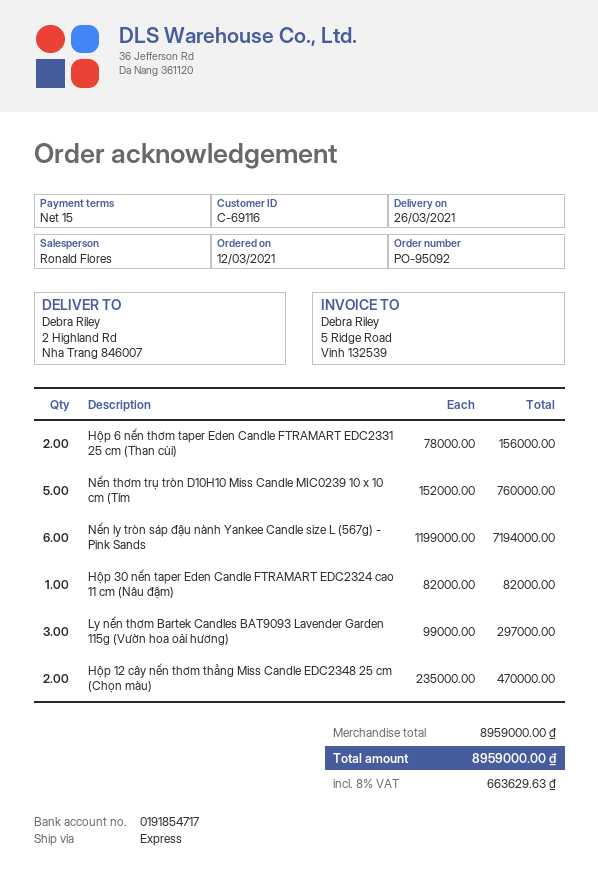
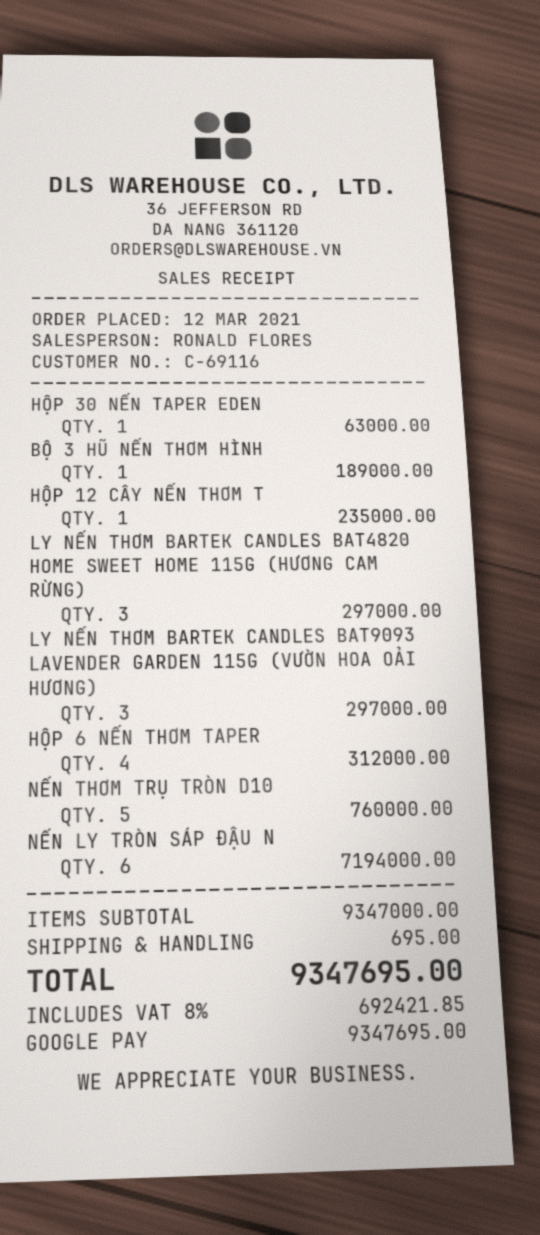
Hộp 6 nến thơm taper Eden Candle FTRAMART EDC2331 25 cm (Than củi): 2 for 156000.00 -> 4 for 312000.00
Hộp 30 nến taper Eden Candle FTRAMART EDC2324 cao 11 cm (Nâu đậm): 1 for 82000.00 -> 1 for 63000.00
Hộp 12 cây nến thơm thẳng Miss Candle EDC2348 25 cm (Chọn màu): 2 for 470000.00 -> 1 for 235000.00
BỘ 3 HŨ NẾN THƠM HÌNH: none -> 1 for 189000.00
LY NẾN THƠM BARTEK CANDLES BAT4820 HOME SWEET HOME 115G (HƯƠNG CAM RỪNG): none -> 3 for 297000.00
subtotal: 8959000.00 -> 9347000.00
shipping: none -> 695.00
tax: 8% = 663629.63 -> 8% = 692421.85
total: 8959000.00 -> 9347695.00

